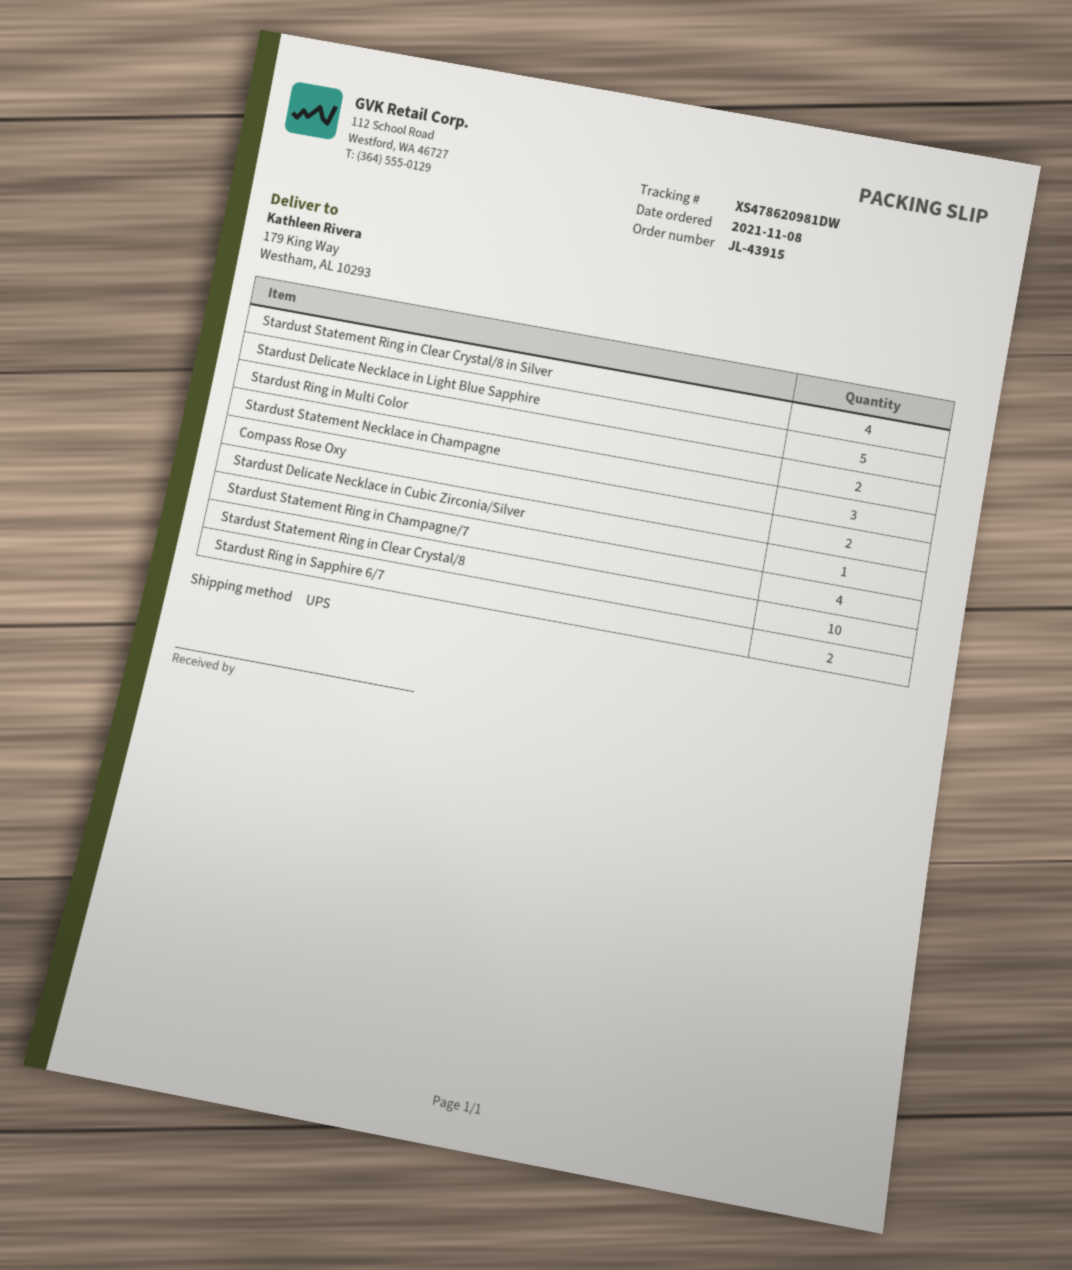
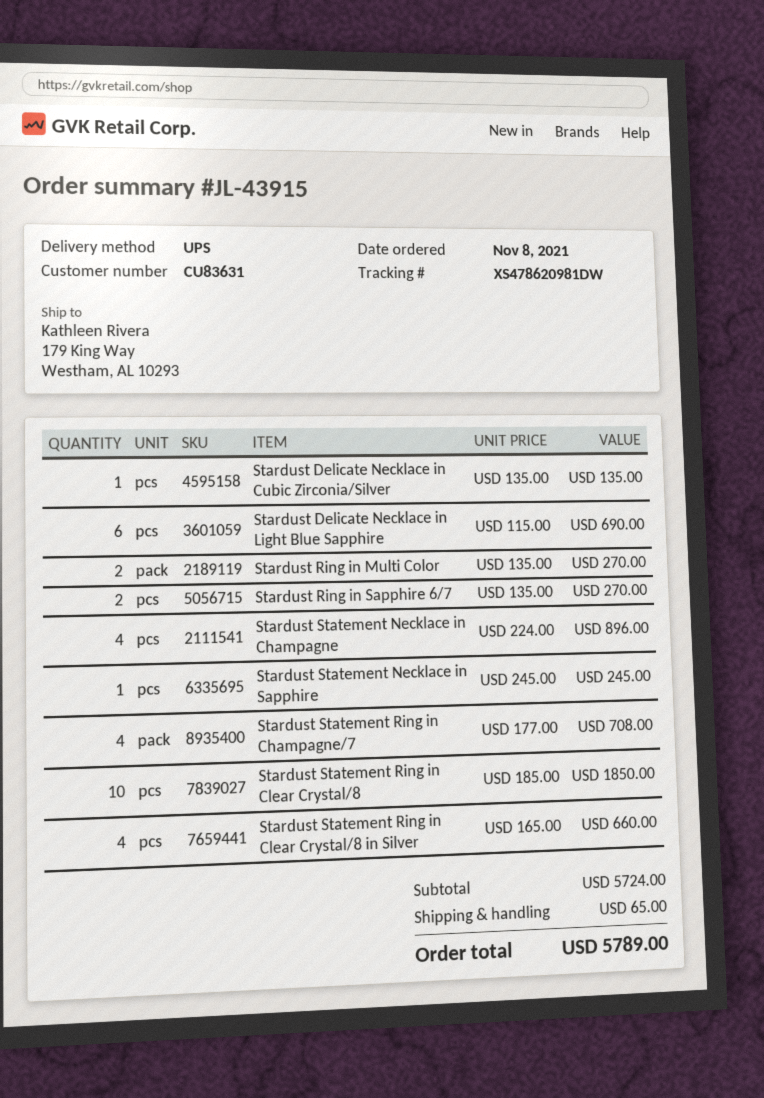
Stardust Delicate Necklace in Light Blue Sapphire: 5 -> 6
Stardust Statement Necklace in Champagne: 3 -> 4
Compass Rose Oxy: 2 -> none
Stardust Statement Necklace in Sapphire: none -> 1

